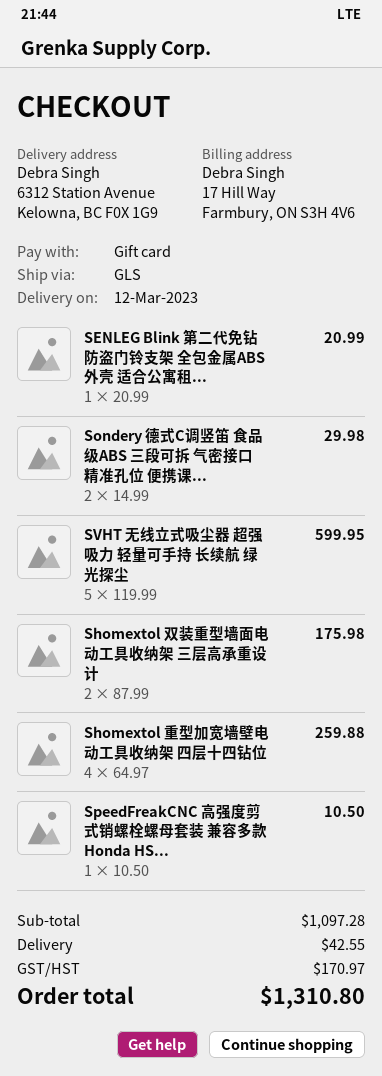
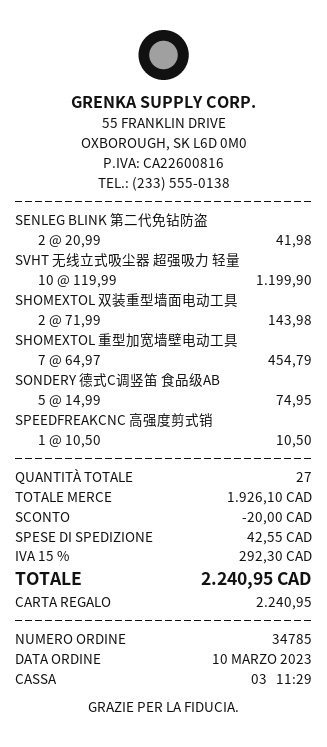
SENLEG Blink 第二代免钻防盗门铃支架 全包金属ABS外壳 适合公寓租...: 1 x 20.99 = 20.99 -> 2 x 20.99 = 41.98
Sondery 德式C调竖笛 食品级ABS 三段可拆 气密接口 精准孔位 便携课...: 2 x 14.99 = 29.98 -> 5 x 14.99 = 74.95
SVHT 无线立式吸尘器 超强吸力 轻量可手持 长续航 绿光探尘: 5 x 119.99 = 599.95 -> 10 x 119.99 = 1199.90
Shomextol 双装重型墙面电动工具收纳架 三层高承重设计: 2 x 87.99 = 175.98 -> 2 x 71.99 = 143.98
Shomextol 重型加宽墙壁电动工具收纳架 四层十四钻位: 4 x 64.97 = 259.88 -> 7 x 64.97 = 454.79
subtotal: 1097.28 -> 1926.10
discount: none -> 20.00
tax: 170.97 -> 292.30
total: 1310.80 -> 2240.95

